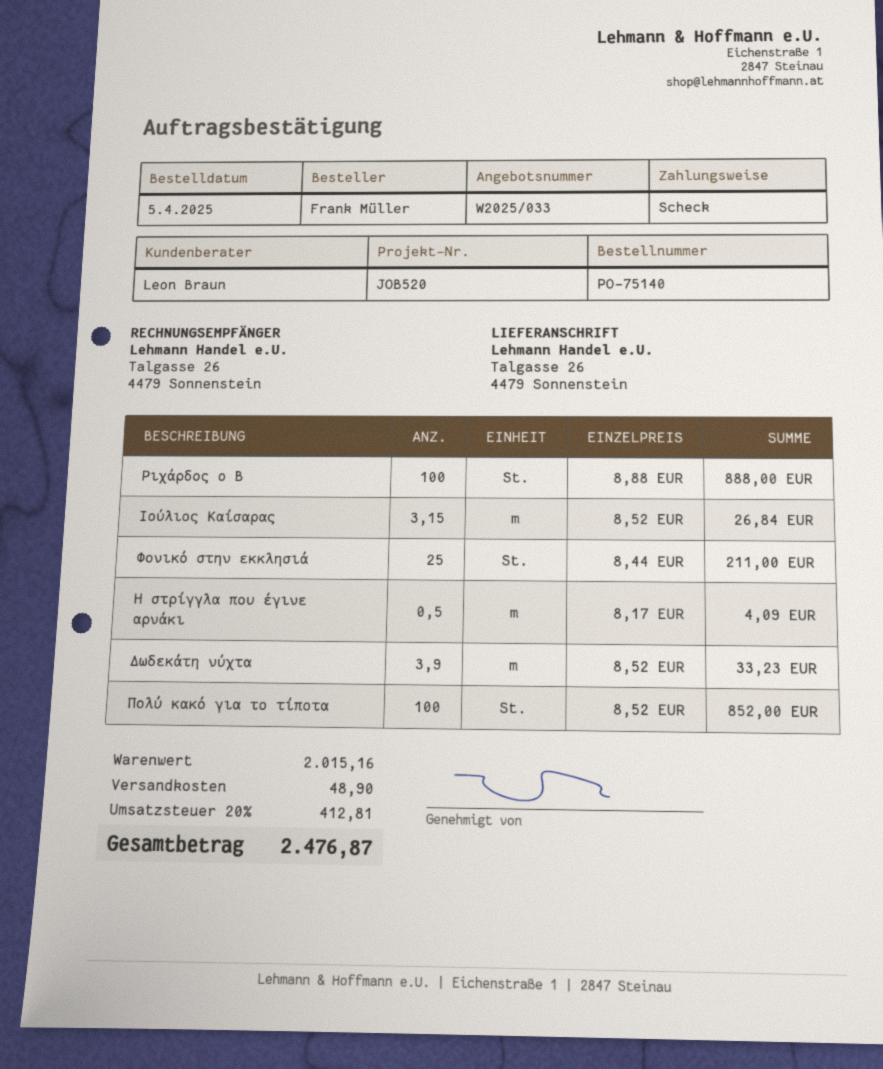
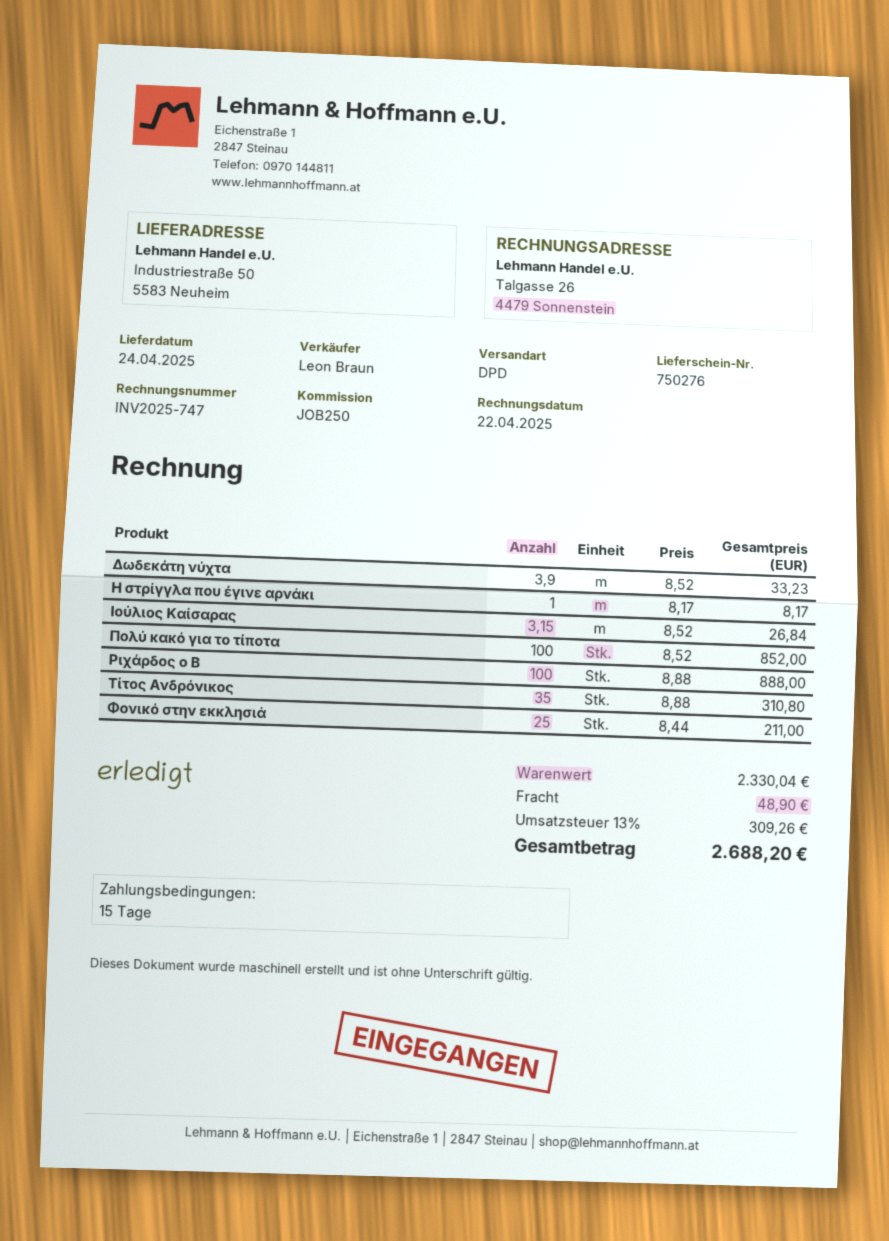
reference: JOB520 -> JOB250
ship to: Talgasse 26, 4479 Sonnenstein -> Industriestraße 50, 5583 Neuheim
Η στρίγγλα που έγινε αρνάκι: 0.5 x 8.17 = 4.09 -> 1 x 8.17 = 8.17
Τίτος Ανδρόνικος: none -> 35 x 8.88 = 310.80
subtotal: 2015.16 -> 2330.04
tax: 20% = 412.81 -> 13% = 309.26
total: 2476.87 -> 2688.20

